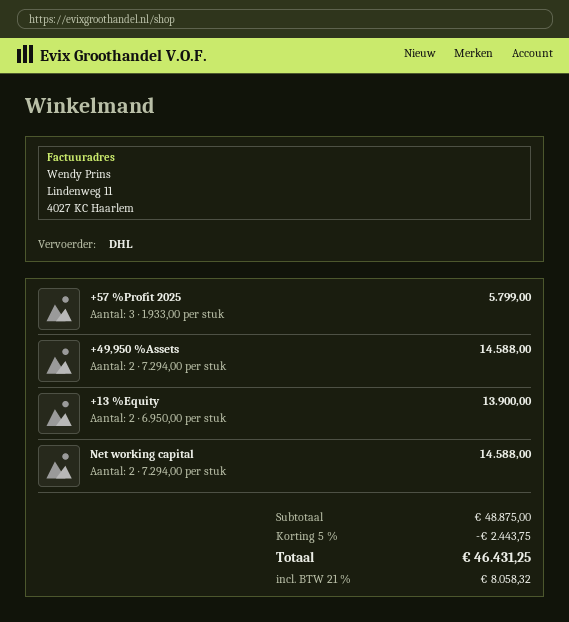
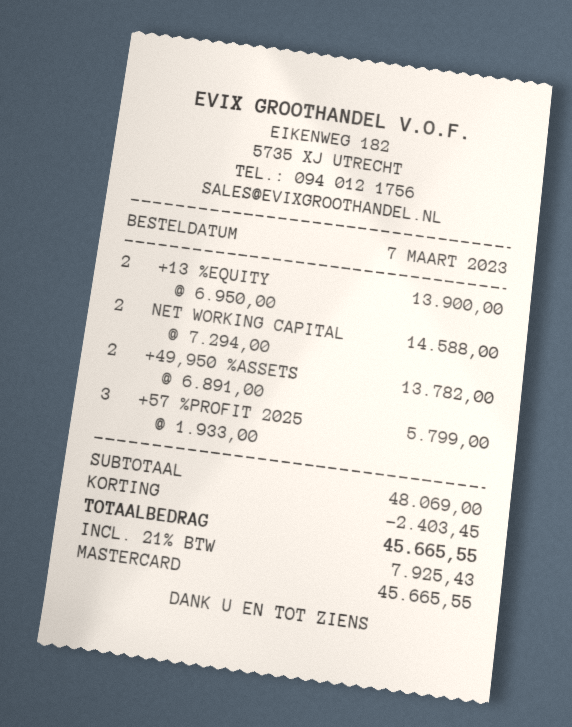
+49,950 %Assets: 2 x 7294.00 = 14588.00 -> 2 x 6891.00 = 13782.00
subtotal: 48875.00 -> 48069.00
discount: 2443.75 -> 2403.45
tax: 21% = 8058.32 -> 21% = 7925.43
total: 46431.25 -> 45665.55

